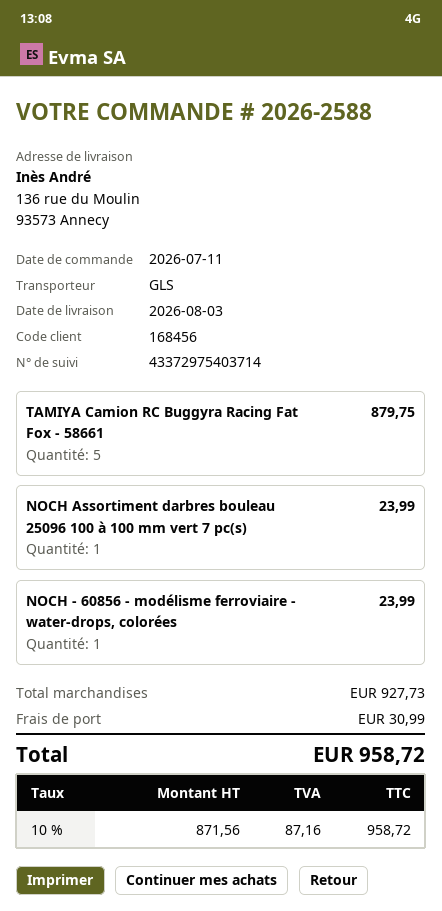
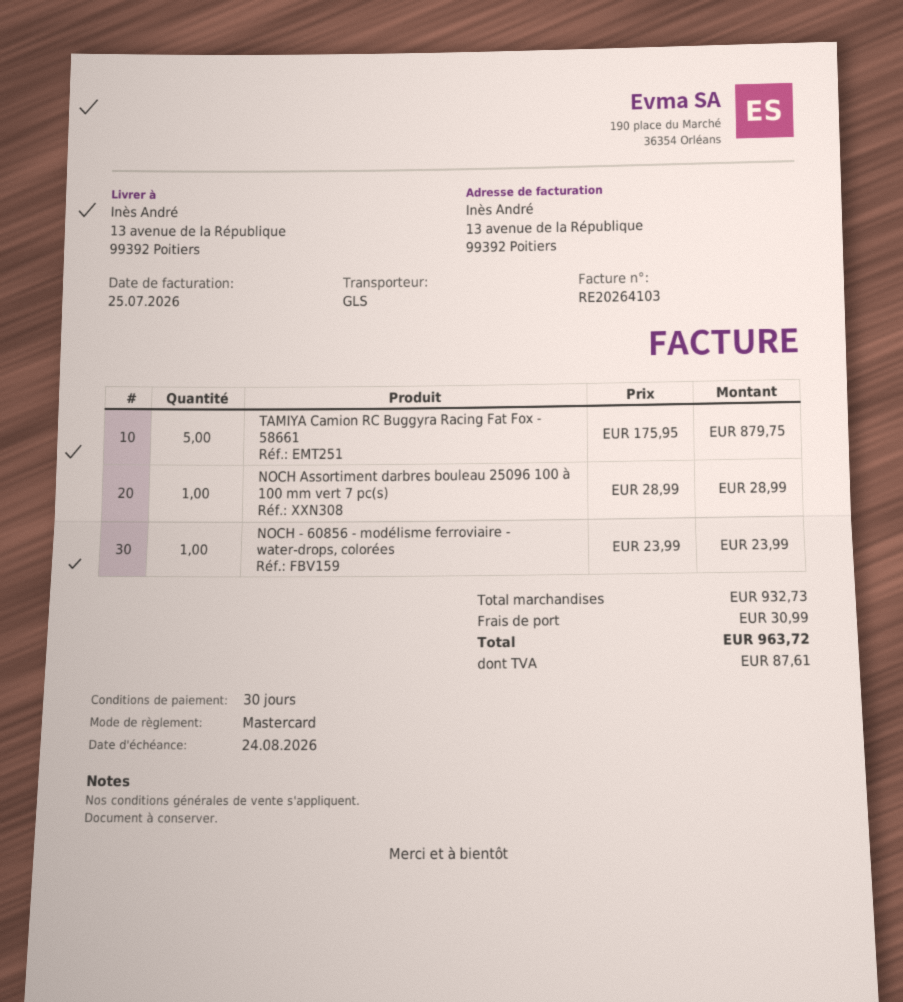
ship to: 136 rue du Moulin, 93573 Annecy -> 13 avenue de la République, 99392 Poitiers
NOCH Assortiment darbres bouleau 25096 100 à 100 mm vert 7 pc(s): 1 for 23.99 -> 1 for 28.99
subtotal: 927.73 -> 932.73
tax: 87.16 -> 87.61
total: 958.72 -> 963.72

